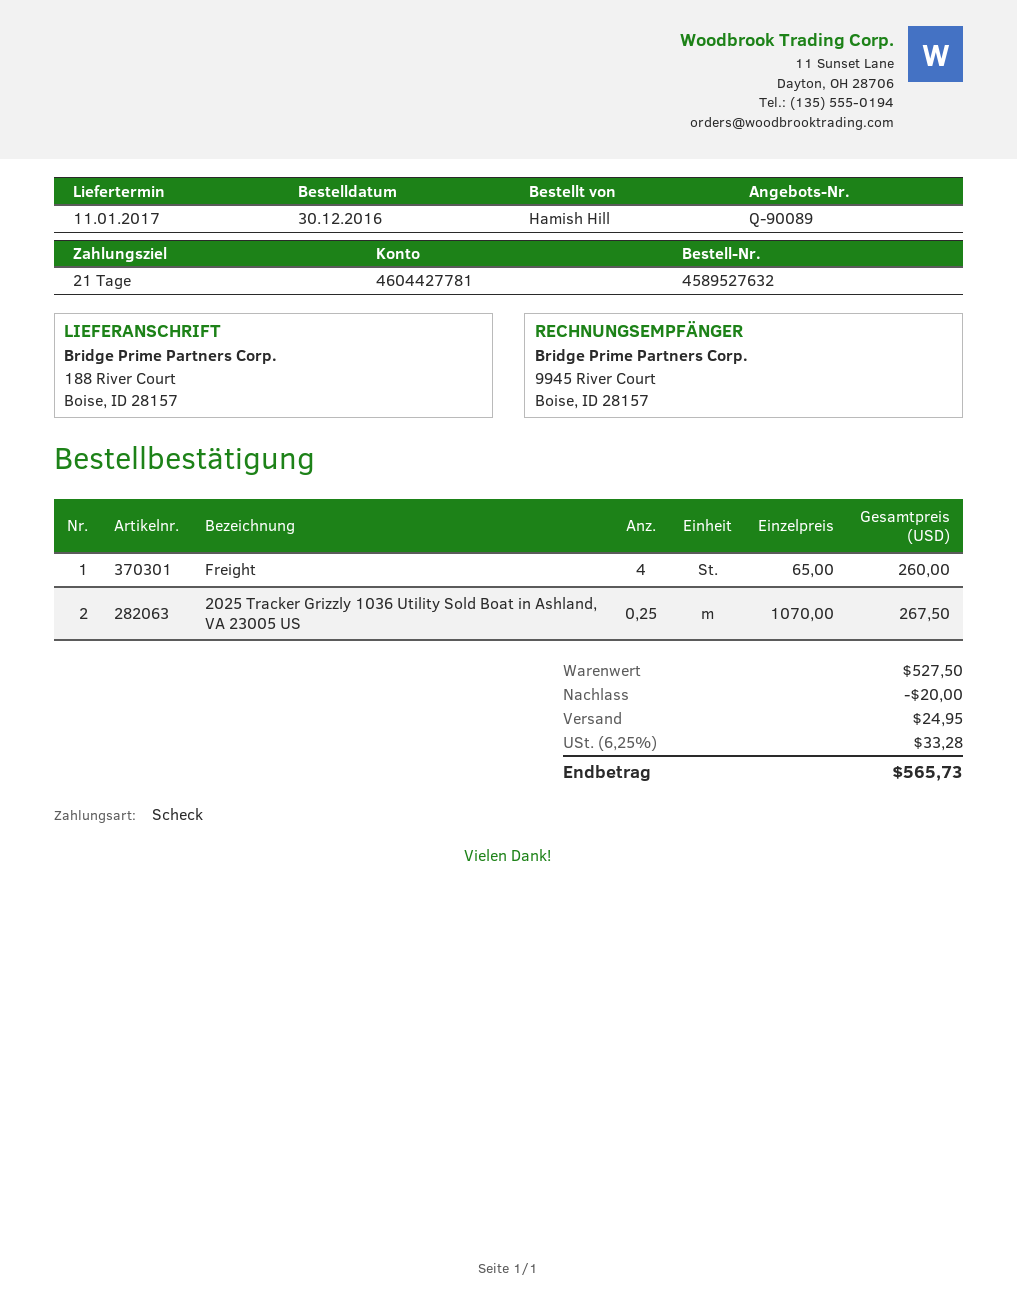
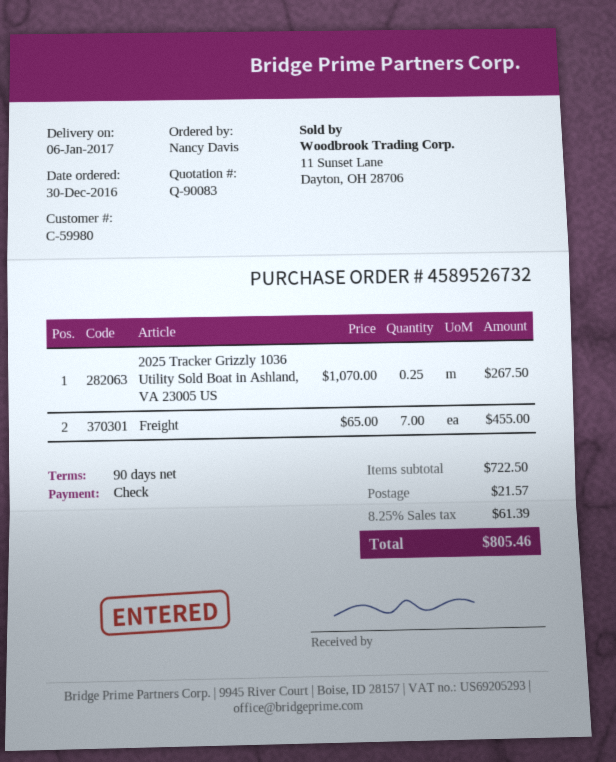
quote number: Q-90089 -> Q-90083
order number: 4589527632 -> 4589526732
delivery date: 2017-01-11 -> 2017-01-06
payment terms: 21 days -> 90 days
ordered by: Hamish Hill -> Nancy Davis
Freight: 4 x 65.00 = 260.00 -> 7 x 65.00 = 455.00
subtotal: 527.50 -> 722.50
discount: 20.00 -> none
shipping: 24.95 -> 21.57
tax: 6.25% = 33.28 -> 8.25% = 61.39
total: 565.73 -> 805.46

